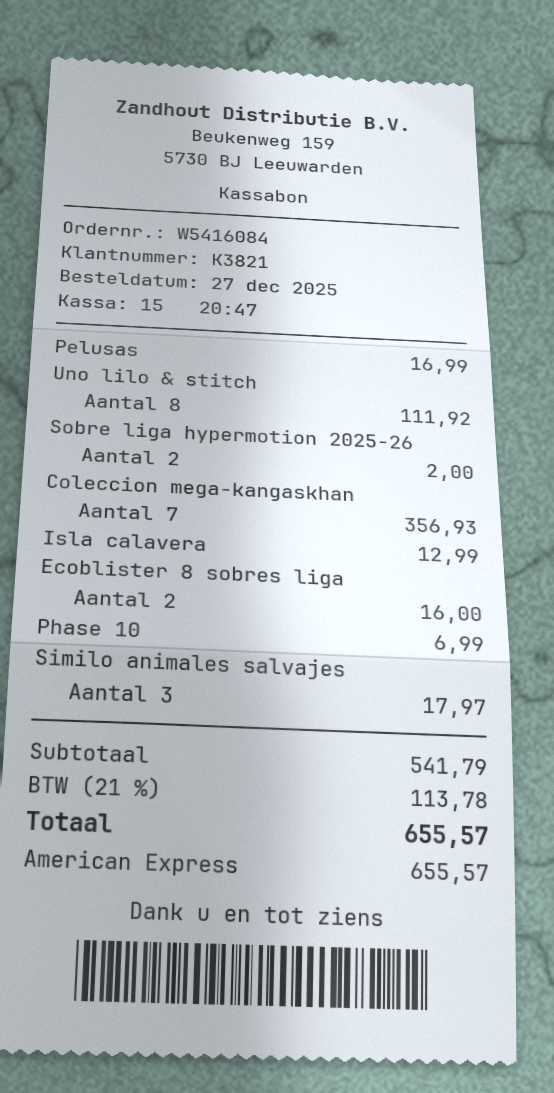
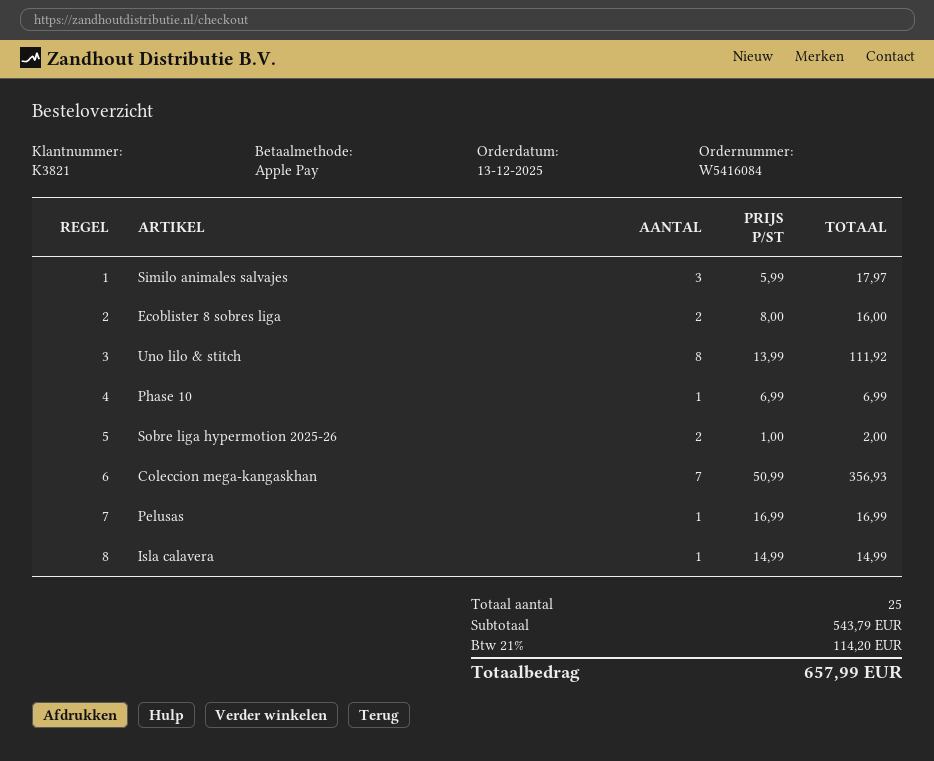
order date: 2025-12-27 -> 2025-12-13
payment method: American Express -> Apple Pay
Isla calavera: 1 for 12.99 -> 1 for 14.99
subtotal: 541.79 -> 543.79
tax: 21% = 113.78 -> 21% = 114.20
total: 655.57 -> 657.99

